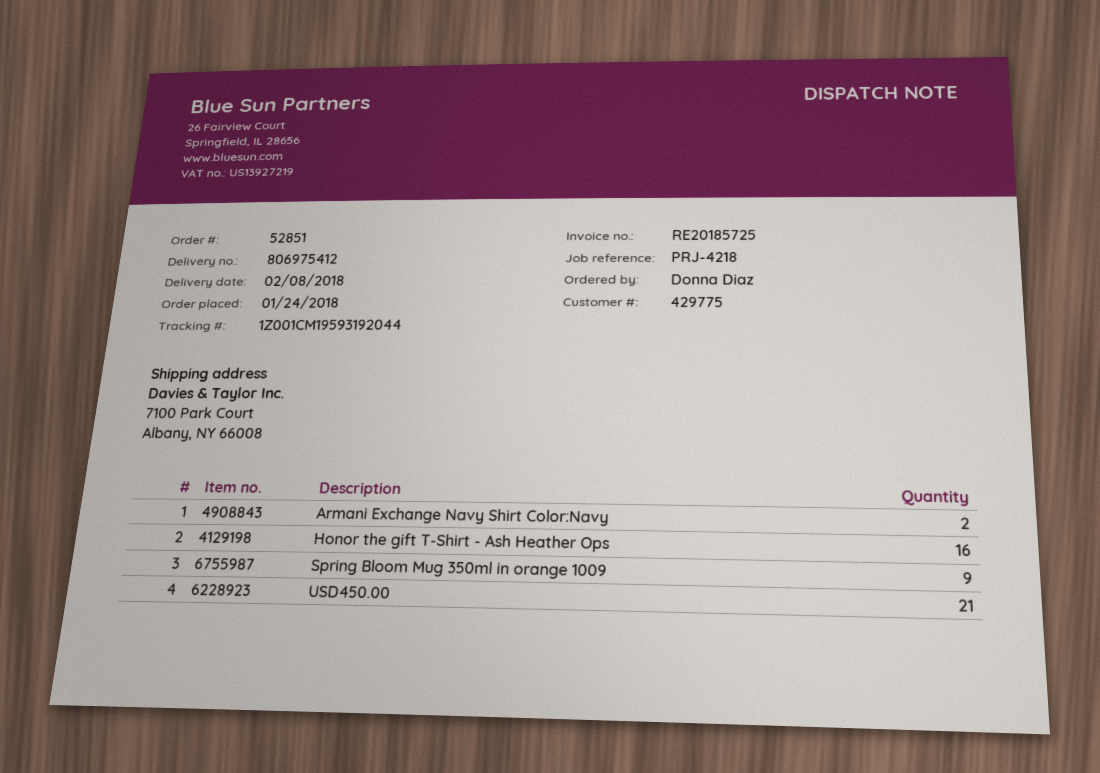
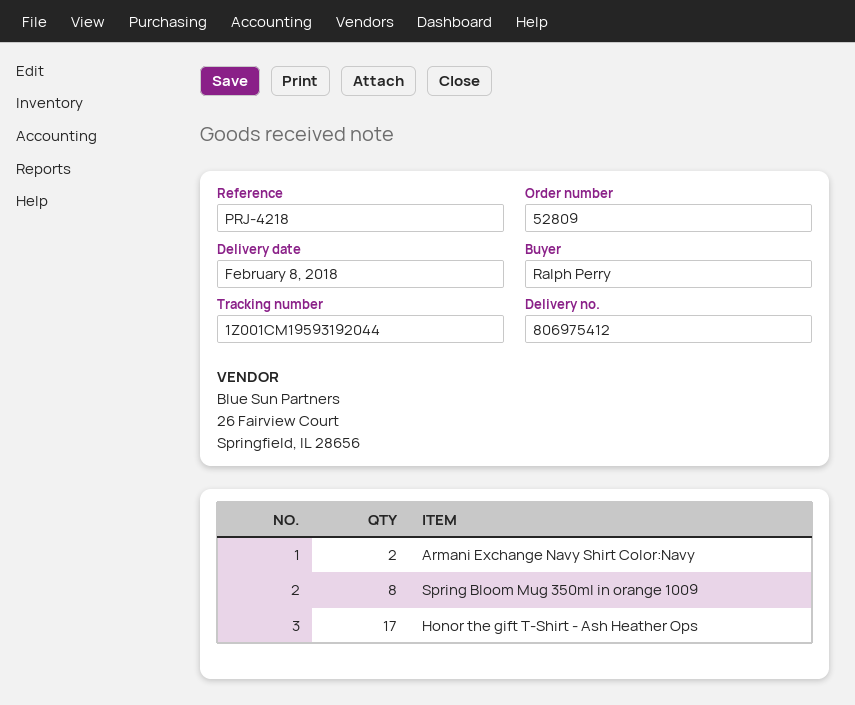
order number: 52851 -> 52809
ordered by: Donna Diaz -> Ralph Perry
Honor the gift T-Shirt - Ash Heather Ops: 16 -> 17
Spring Bloom Mug 350ml in orange 1009: 9 -> 8
USD450.00: 21 -> none

